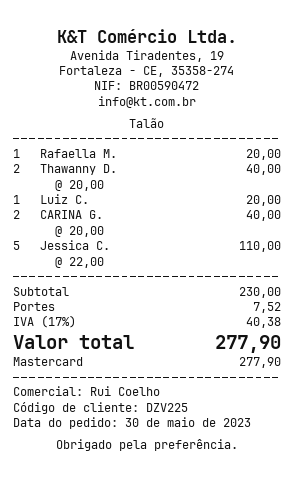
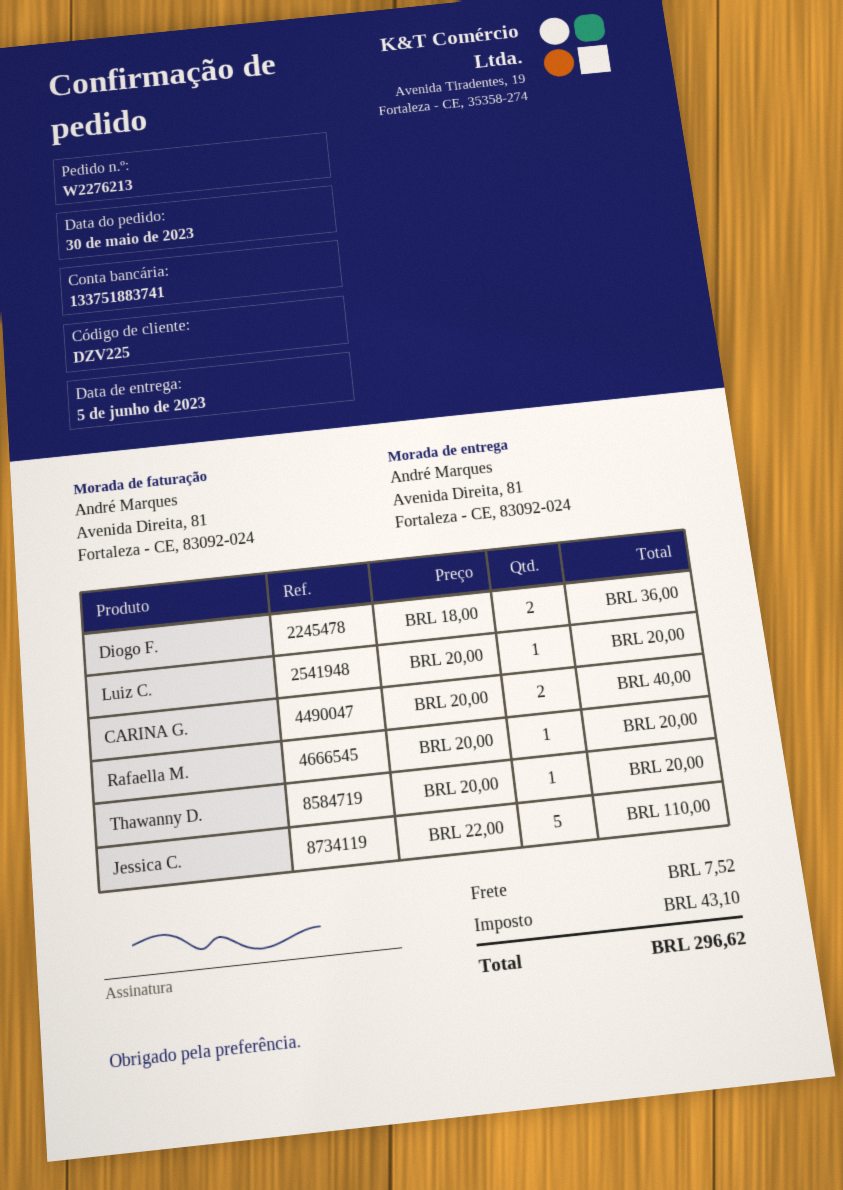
Thawanny D.: 2 x 20.00 = 40.00 -> 1 x 20.00 = 20.00
Diogo F.: none -> 2 x 18.00 = 36.00
tax: 40.38 -> 43.10
total: 277.90 -> 296.62

